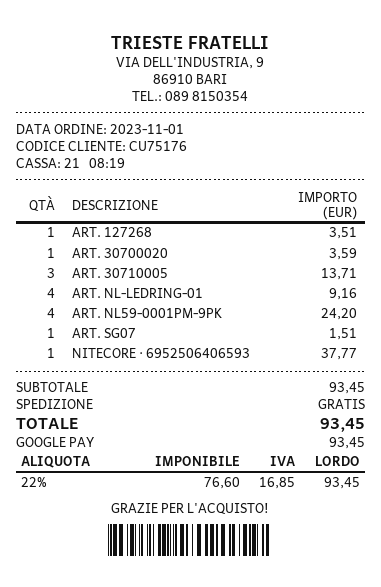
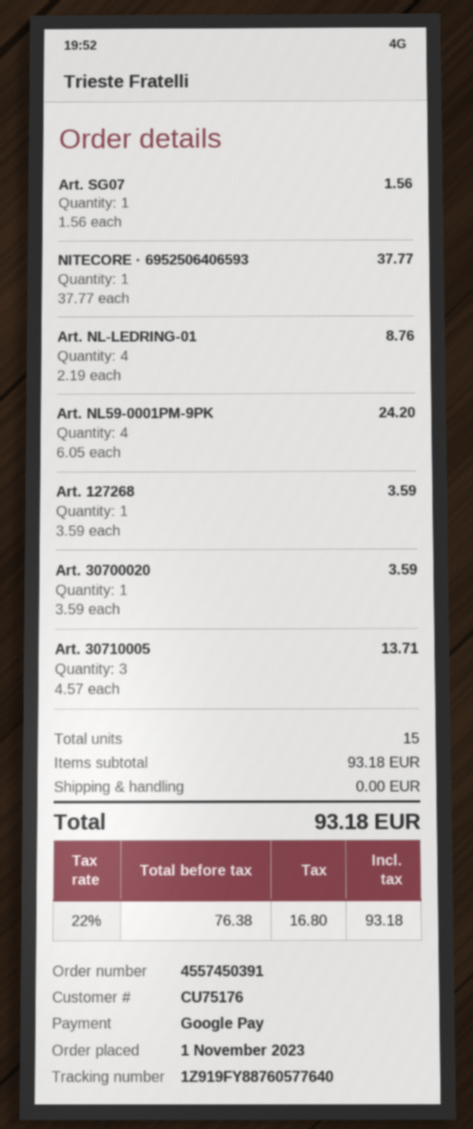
ART. 127268: 1 for 3.51 -> 1 for 3.59
ART. NL-LEDRING-01: 4 for 9.16 -> 4 for 8.76
ART. SG07: 1 for 1.51 -> 1 for 1.56
subtotal: 93.45 -> 93.18
net: 76.60 -> 76.38
tax: 22% = 16.85 -> 22% = 16.80
total: 93.45 -> 93.18

